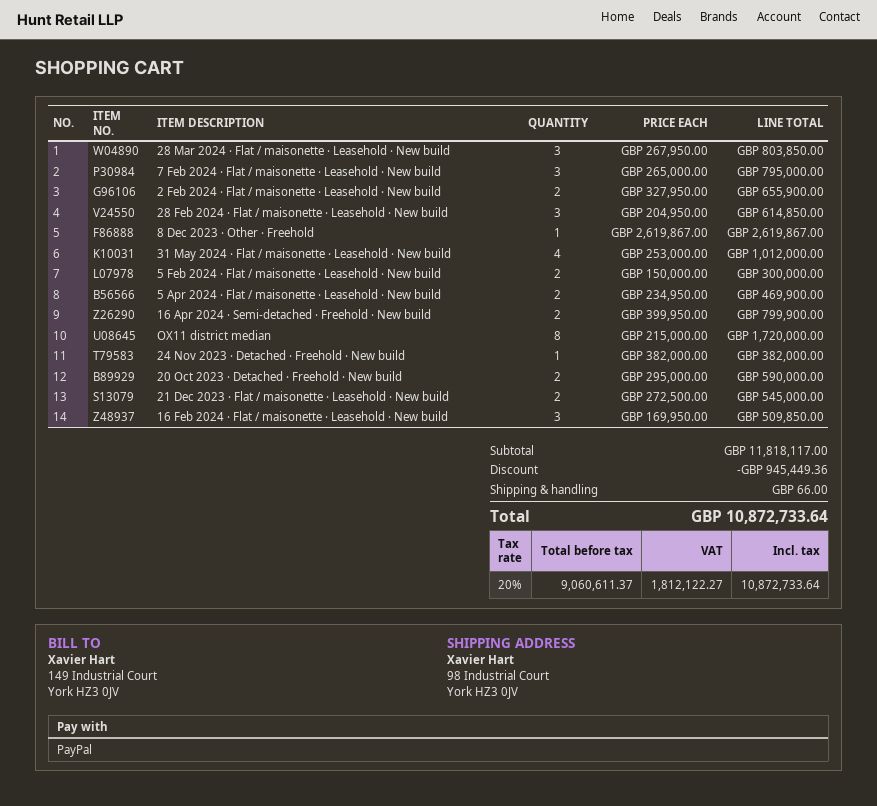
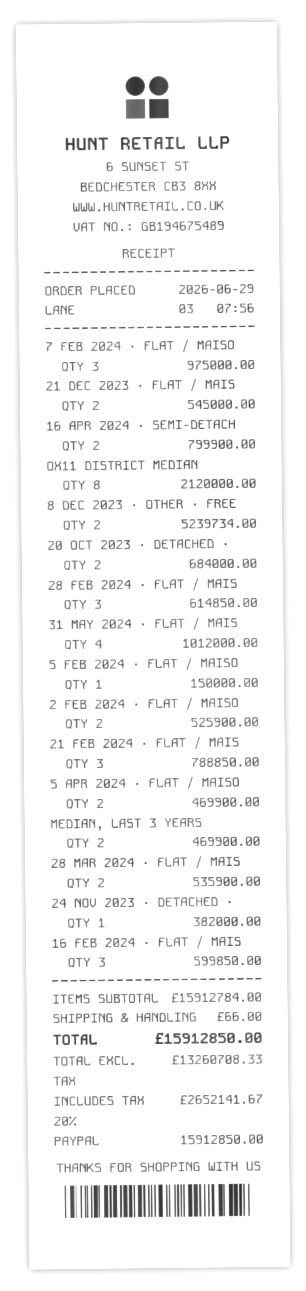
28 Mar 2024 · Flat / maisonette · Leasehold · New build: 3 for 803850.00 -> 2 for 535900.00
7 Feb 2024 · Flat / maisonette · Leasehold · New build: 3 for 795000.00 -> 3 for 975000.00
2 Feb 2024 · Flat / maisonette · Leasehold · New build: 2 for 655900.00 -> 2 for 525900.00
8 Dec 2023 · Other · Freehold: 1 for 2619867.00 -> 2 for 5239734.00
5 Feb 2024 · Flat / maisonette · Leasehold · New build: 2 for 300000.00 -> 1 for 150000.00
OX11 district median: 8 for 1720000.00 -> 8 for 2120000.00
20 Oct 2023 · Detached · Freehold · New build: 2 for 590000.00 -> 2 for 684000.00
16 Feb 2024 · Flat / maisonette · Leasehold · New build: 3 for 509850.00 -> 3 for 599850.00
21 FEB 2024 · FLAT / MAIS: none -> 3 for 788850.00
MEDIAN, LAST 3 YEARS: none -> 2 for 469900.00
subtotal: 11818117.00 -> 15912784.00
discount: 945449.36 -> none
net: 9060611.37 -> 13260708.33
tax: 20% = 1812122.27 -> 20% = 2652141.67
total: 10872733.64 -> 15912850.00

